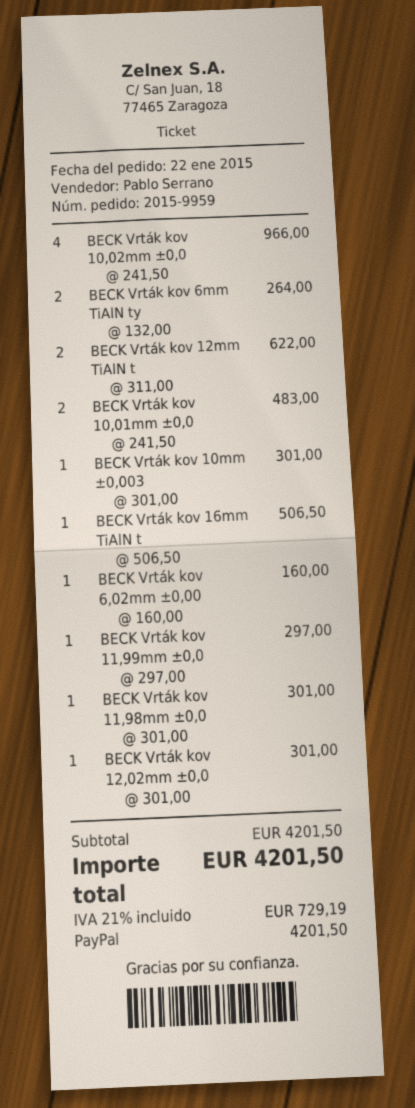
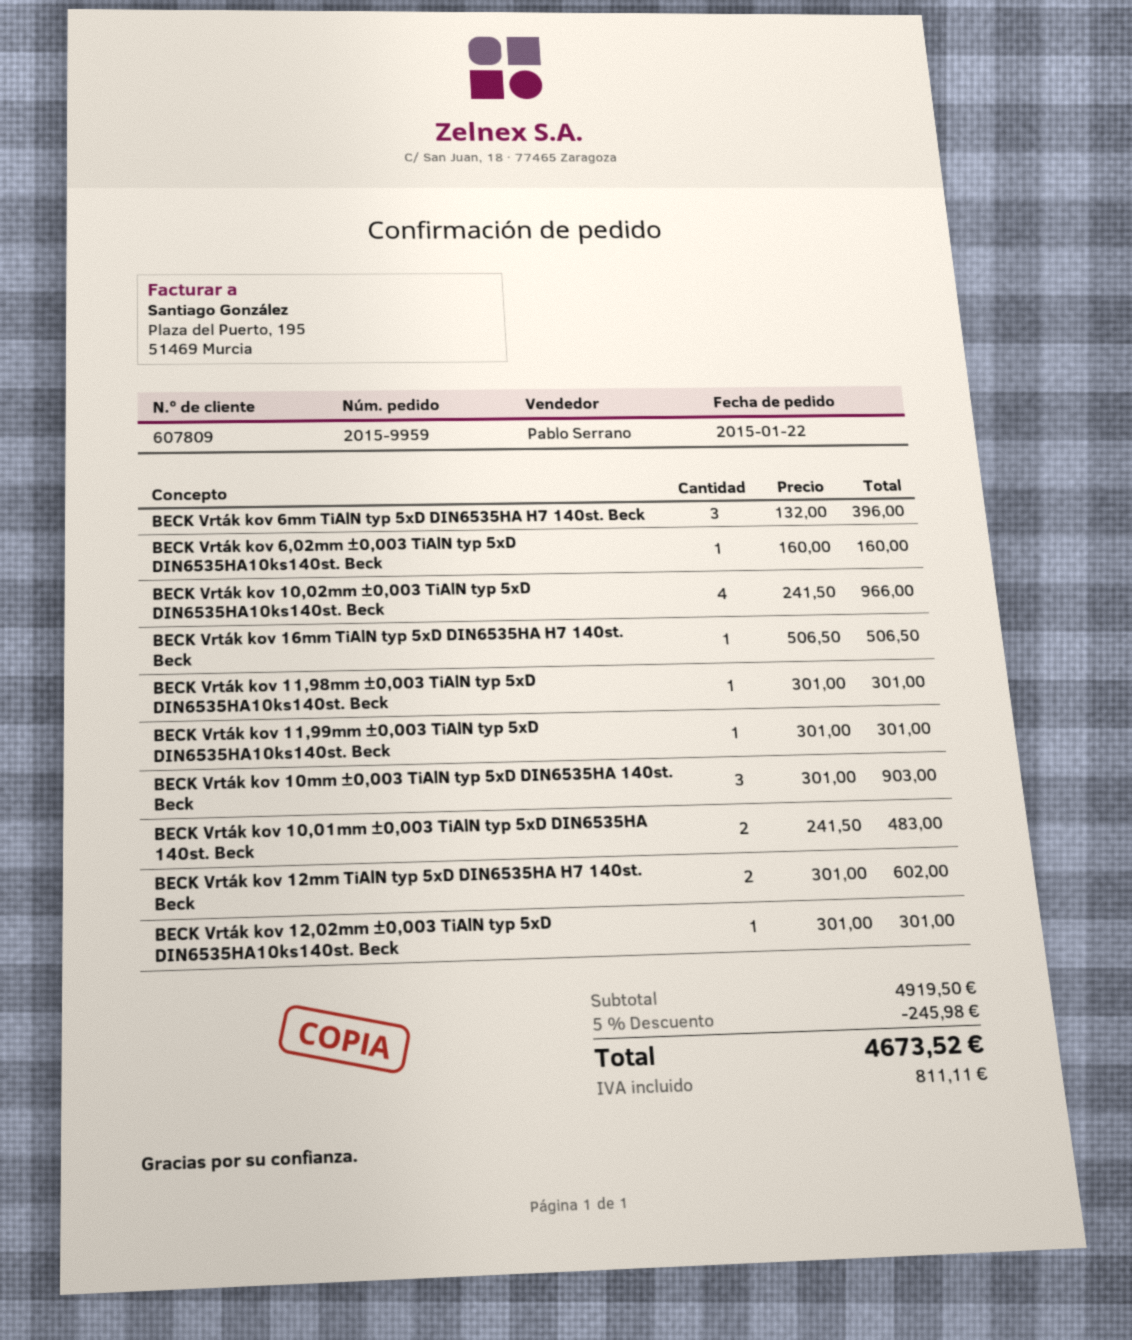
BECK Vrták kov 6mm TiAlN ty: 2 x 132.00 = 264.00 -> 3 x 132.00 = 396.00
BECK Vrták kov 12mm TiAlN t: 2 x 311.00 = 622.00 -> 2 x 301.00 = 602.00
BECK Vrták kov 10mm ±0,003: 1 x 301.00 = 301.00 -> 3 x 301.00 = 903.00
BECK Vrták kov 11,99mm ±0,0: 1 x 297.00 = 297.00 -> 1 x 301.00 = 301.00
subtotal: 4201.50 -> 4919.50
discount: none -> 5% = 245.98
tax: 729.19 -> 811.11
total: 4201.50 -> 4673.52

